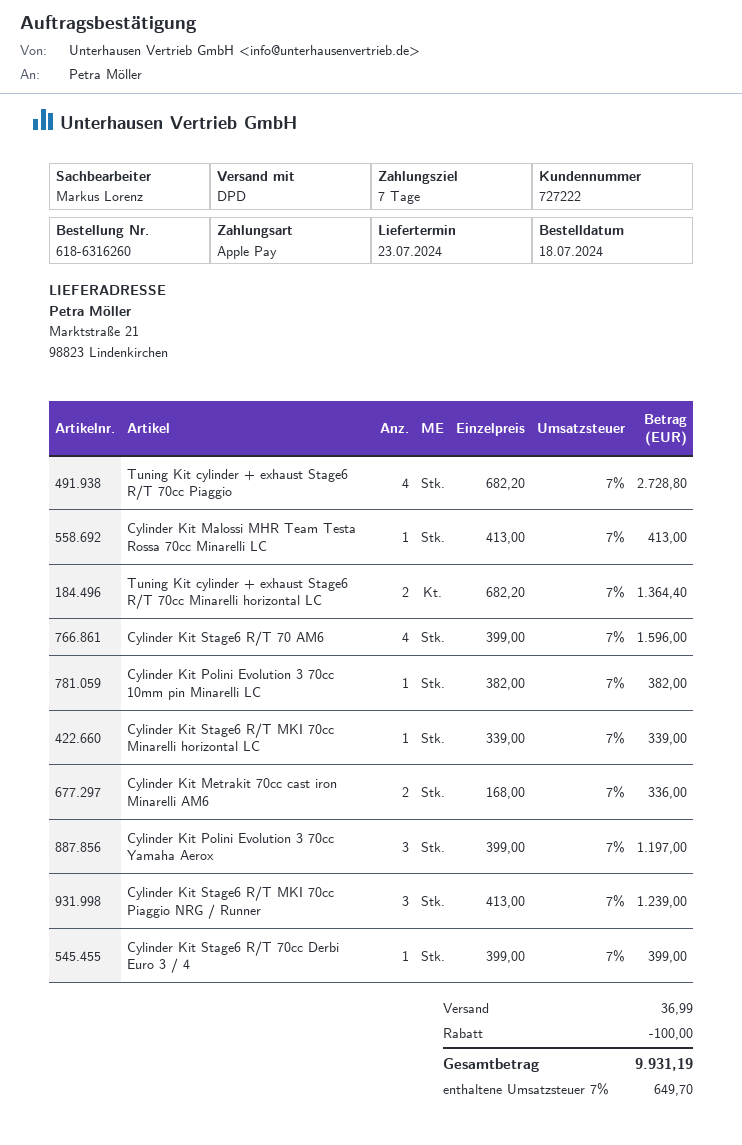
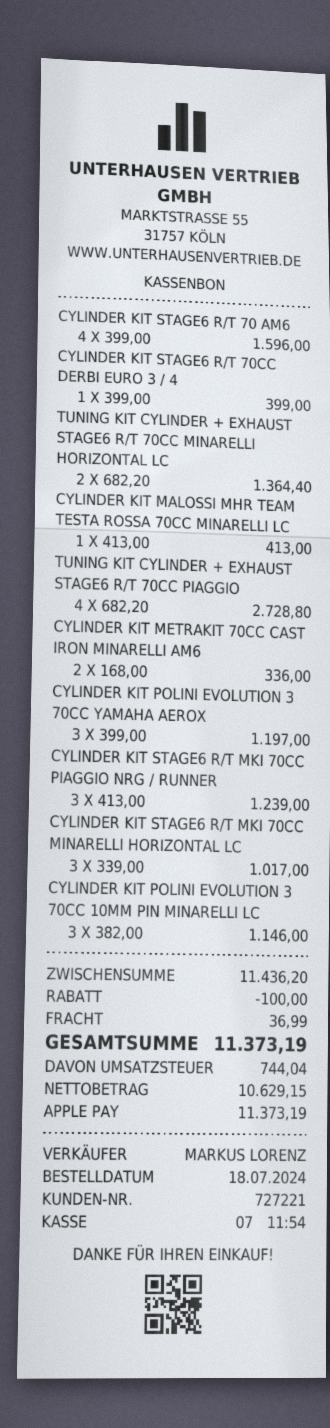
customer number: 727222 -> 727221
Cylinder Kit Polini Evolution 3 70cc 10mm pin Minarelli LC: 1 x 382.00 = 382.00 -> 3 x 382.00 = 1146.00
Cylinder Kit Stage6 R/T MKI 70cc Minarelli horizontal LC: 1 x 339.00 = 339.00 -> 3 x 339.00 = 1017.00
tax: 649.70 -> 744.04
total: 9931.19 -> 11373.19

